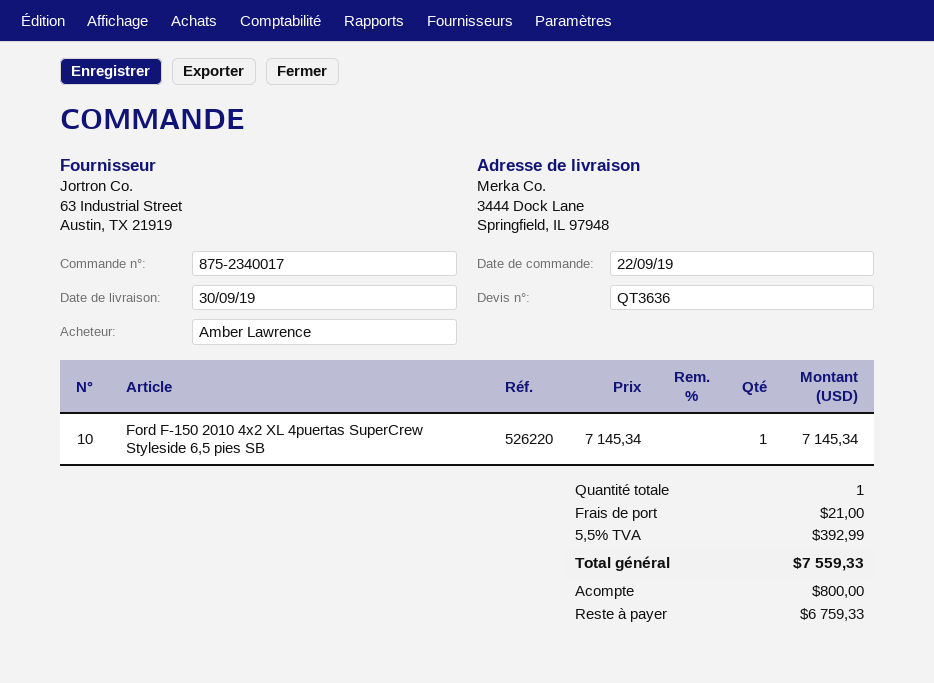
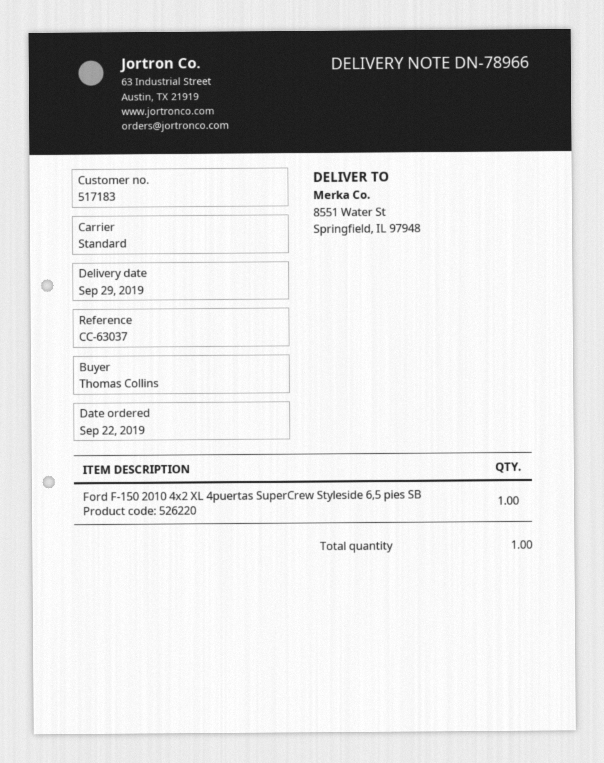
delivery date: 2019-09-30 -> 2019-09-29
ordered by: Amber Lawrence -> Thomas Collins
ship to: 3444 Dock Lane, Springfield, IL 97948 -> 8551 Water St, Springfield, IL 97948

